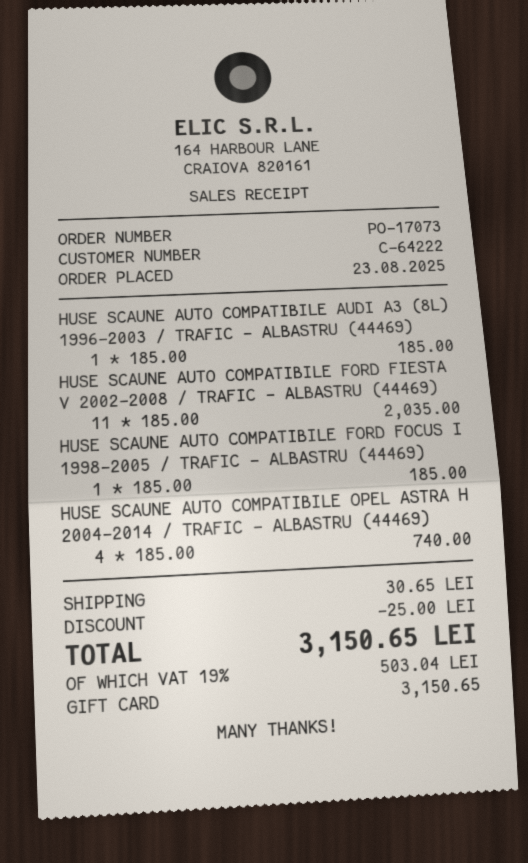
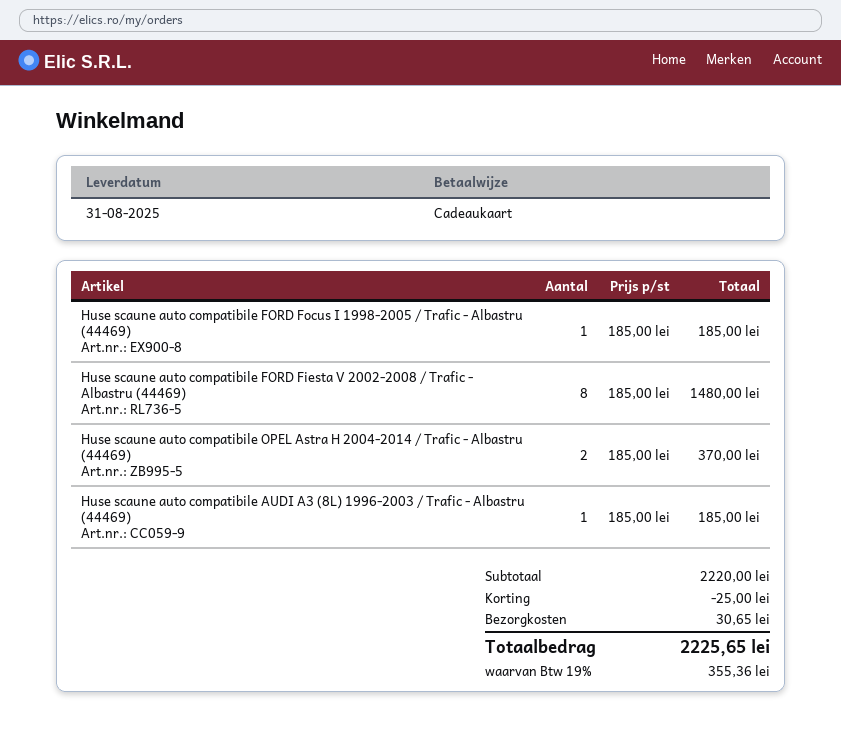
HUSE SCAUNE AUTO COMPATIBILE FORD FIESTA V 2002-2008 / TRAFIC - ALBASTRU (44469): 11 x 185.00 = 2035.00 -> 8 x 185.00 = 1480.00
HUSE SCAUNE AUTO COMPATIBILE OPEL ASTRA H 2004-2014 / TRAFIC - ALBASTRU (44469): 4 x 185.00 = 740.00 -> 2 x 185.00 = 370.00
tax: 19% = 503.04 -> 19% = 355.36
total: 3150.65 -> 2225.65

